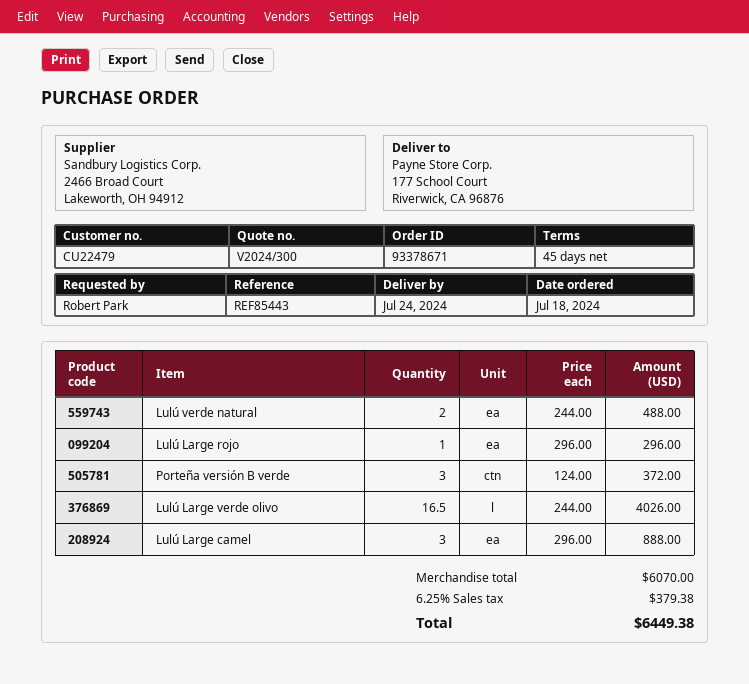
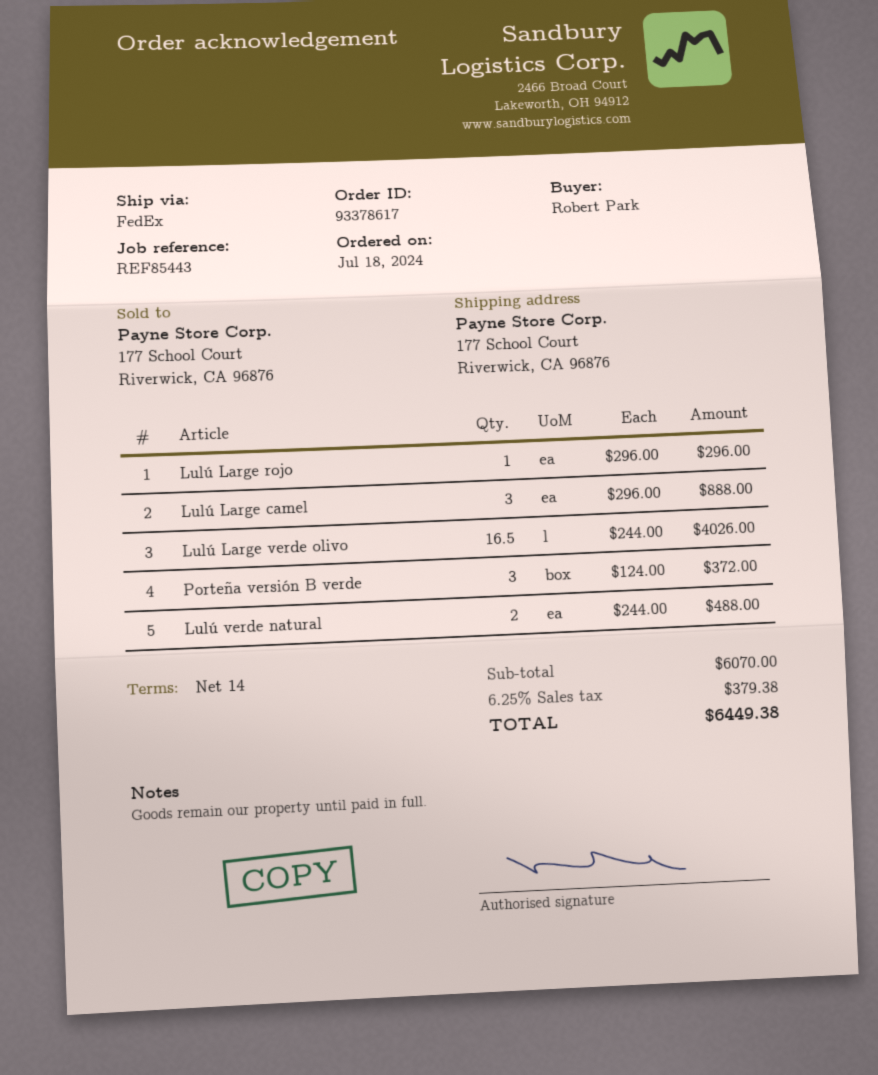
order number: 93378671 -> 93378617
payment terms: 45 days -> 14 days

